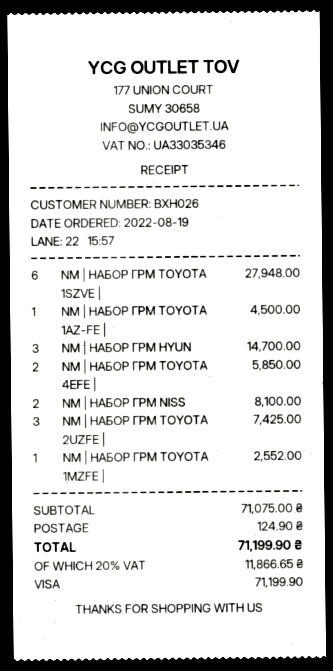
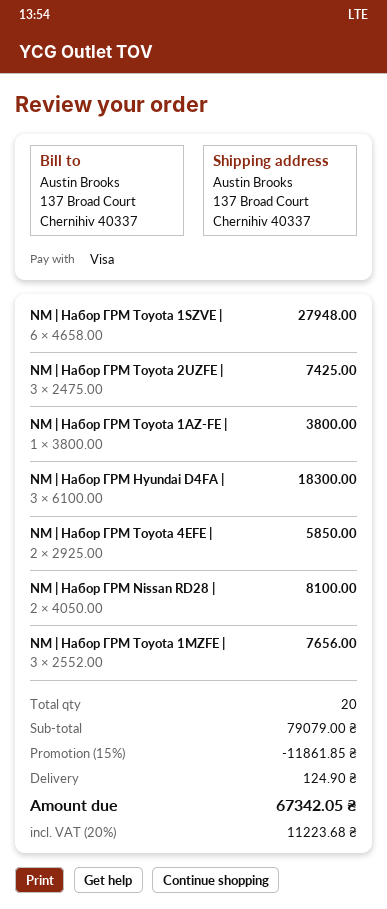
NM | НАБОР ГРМ TOYOTA 1AZ-FE |: 1 for 4500.00 -> 1 for 3800.00
NM | НАБОР ГРМ HYUN: 3 for 14700.00 -> 3 for 18300.00
NM | НАБОР ГРМ TOYOTA 1MZFE |: 1 for 2552.00 -> 3 for 7656.00
subtotal: 71075.00 -> 79079.00
discount: none -> 15% = 11861.85
tax: 20% = 11866.65 -> 20% = 11223.68
total: 71199.90 -> 67342.05

